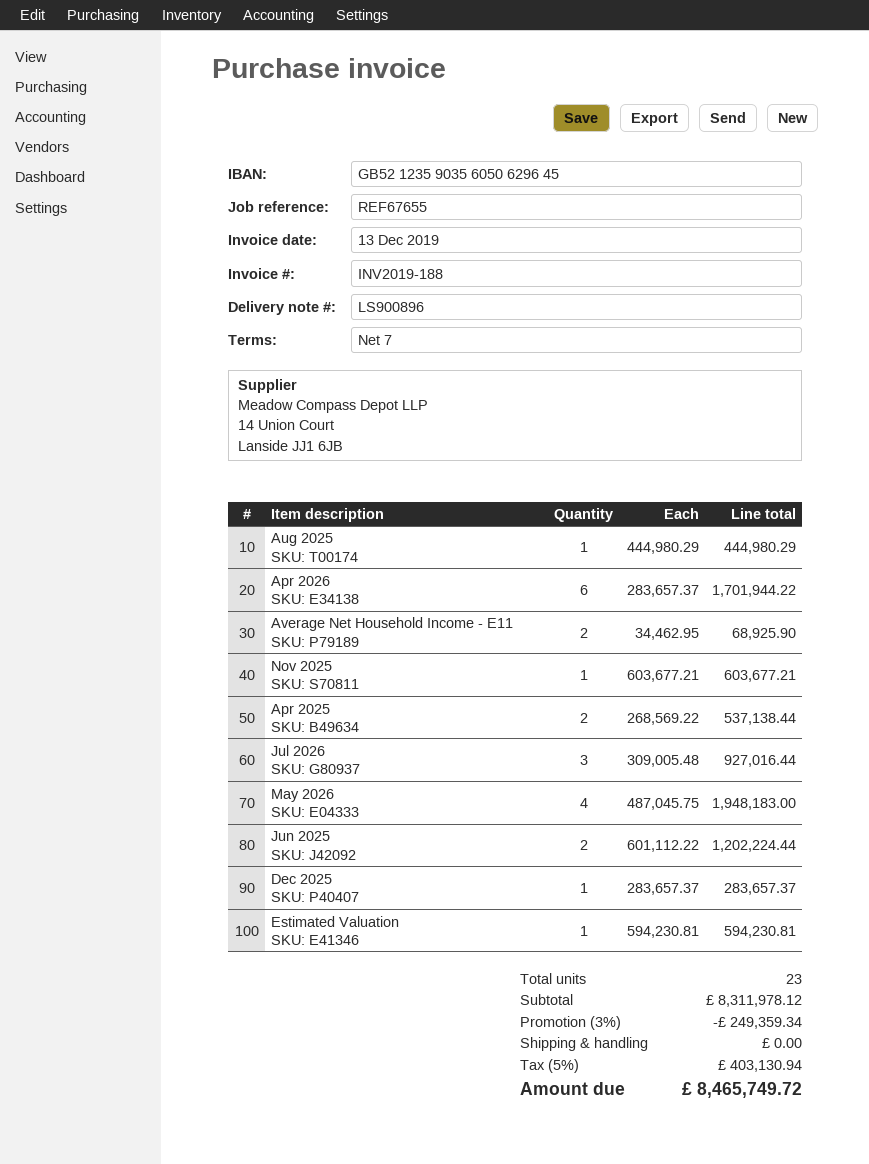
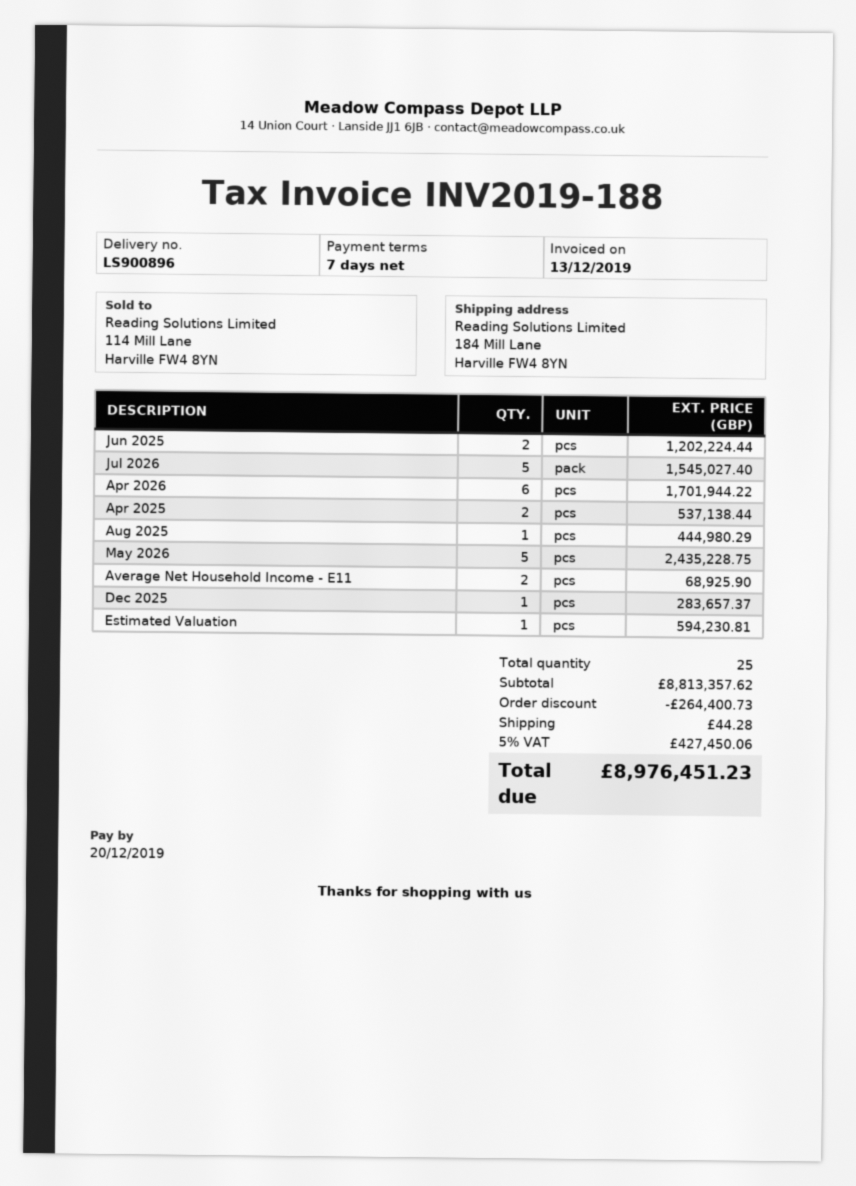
Nov 2025: 1 for 603677.21 -> none
Jul 2026: 3 for 927016.44 -> 5 for 1545027.40
May 2026: 4 for 1948183.00 -> 5 for 2435228.75
total quantity: 23 -> 25
subtotal: 8311978.12 -> 8813357.62
discount: 249359.34 -> 264400.73
shipping: 0.00 -> 44.28
tax: 5% = 403130.94 -> 5% = 427450.06
total: 8465749.72 -> 8976451.23

